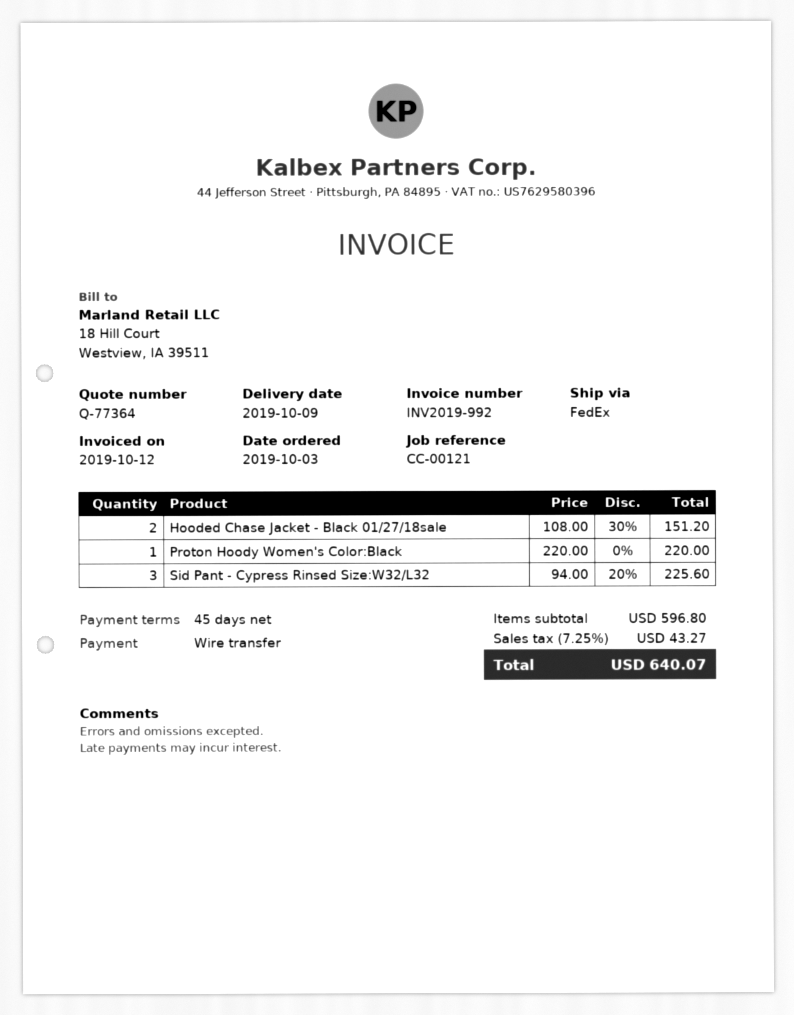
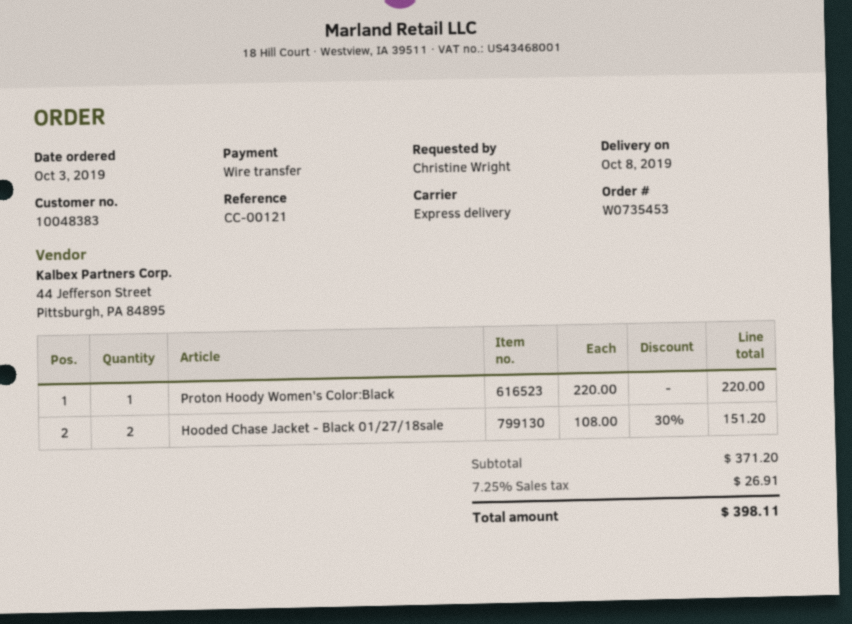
delivery date: 2019-10-09 -> 2019-10-08
shipping method: FedEx -> express
Sid Pant - Cypress Rinsed Size:W32/L32: 3 x 94.00 - 20% = 225.60 -> none
subtotal: 596.80 -> 371.20
tax: 7.25% = 43.27 -> 7.25% = 26.91
total: 640.07 -> 398.11

